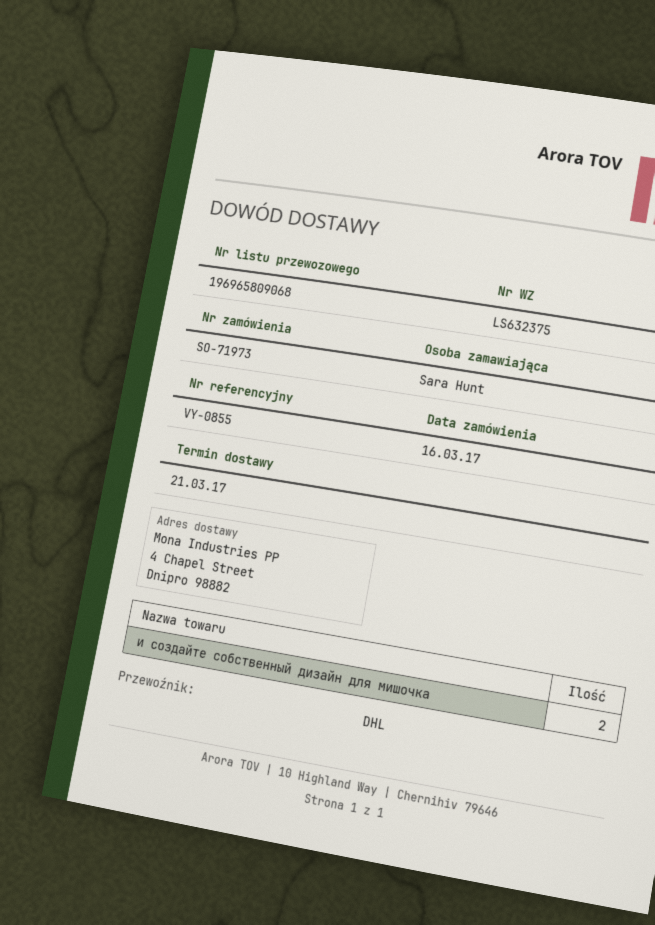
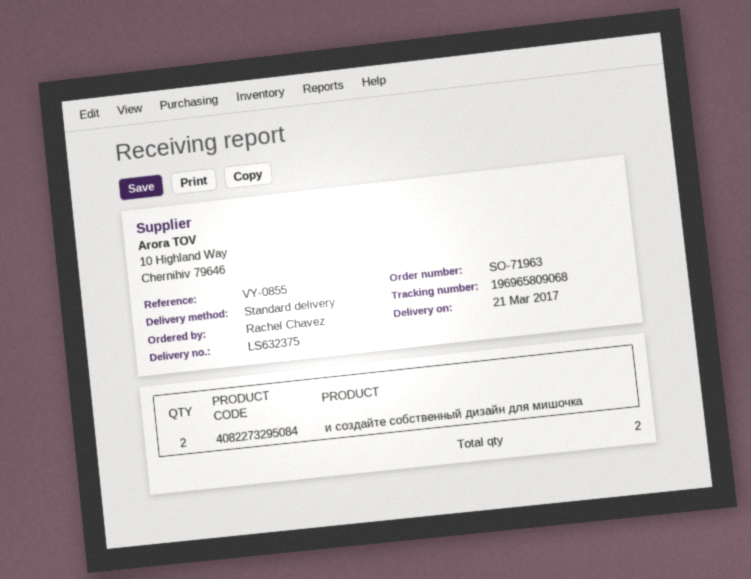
order number: SO-71973 -> SO-71963
ordered by: Sara Hunt -> Rachel Chavez
shipping method: DHL -> standard

